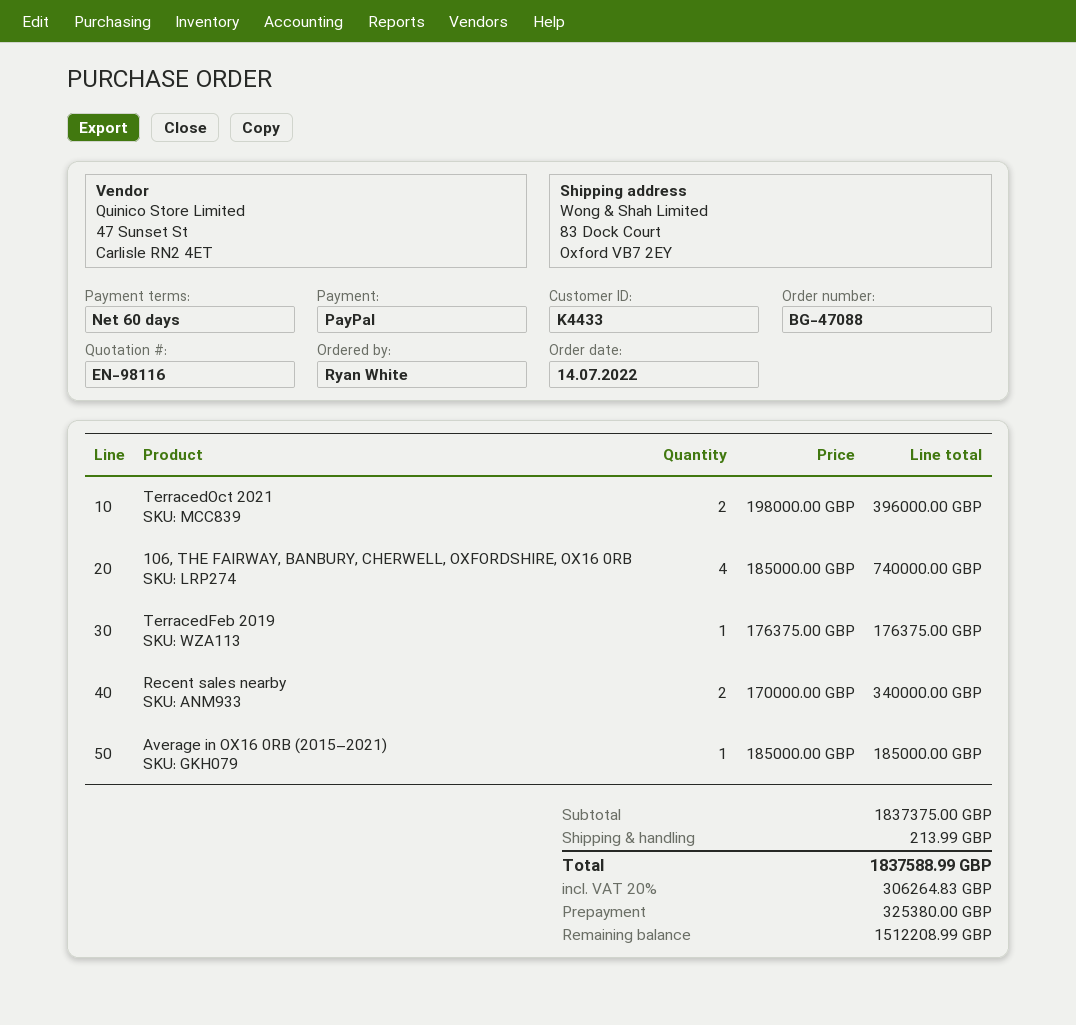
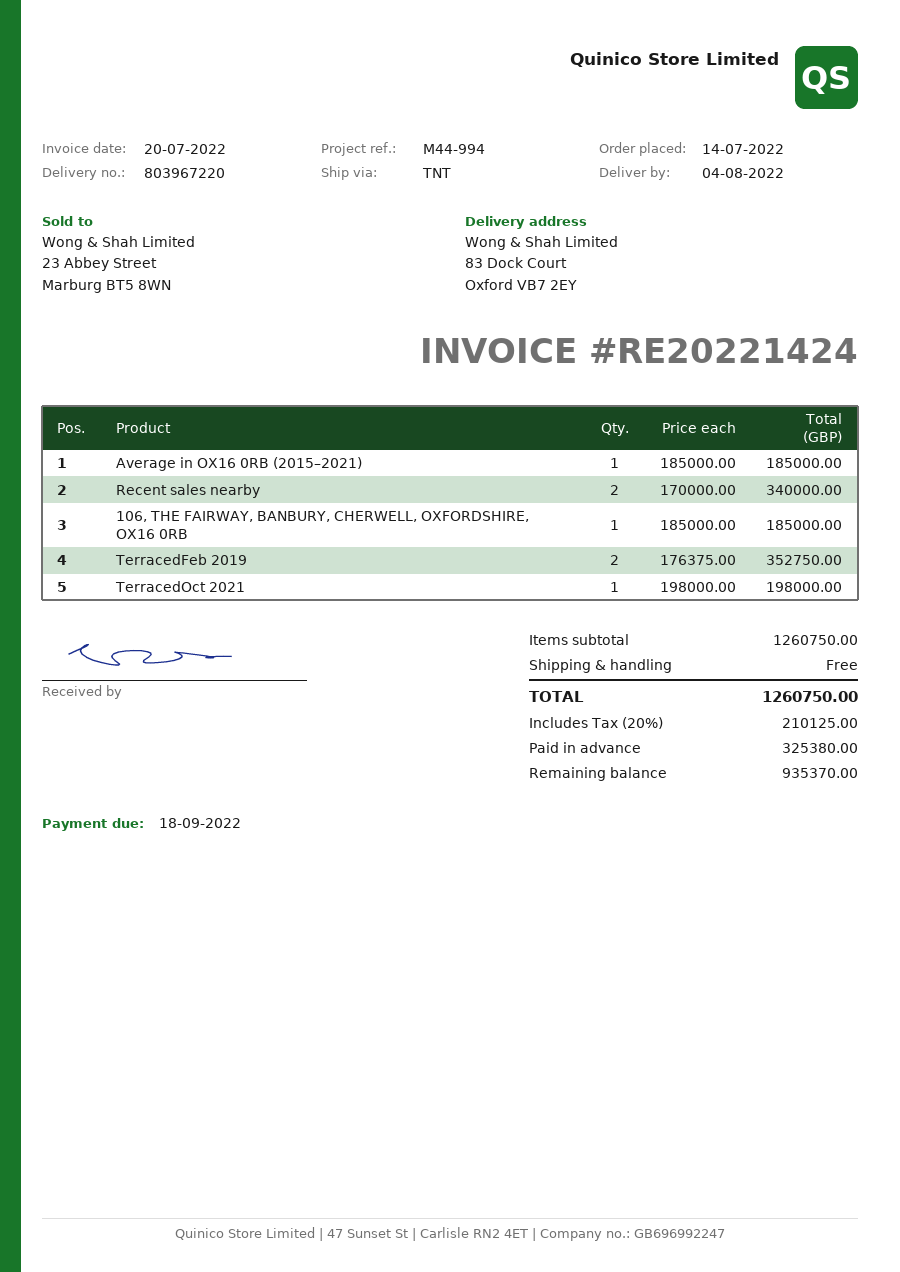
TerracedOct 2021: 2 x 198000.00 = 396000.00 -> 1 x 198000.00 = 198000.00
106, THE FAIRWAY, BANBURY, CHERWELL, OXFORDSHIRE, OX16 0RB: 4 x 185000.00 = 740000.00 -> 1 x 185000.00 = 185000.00
TerracedFeb 2019: 1 x 176375.00 = 176375.00 -> 2 x 176375.00 = 352750.00
subtotal: 1837375.00 -> 1260750.00
shipping: 213.99 -> 0.00
tax: 20% = 306264.83 -> 20% = 210125.00
total: 1837588.99 -> 1260750.00
balance: 1512208.99 -> 935370.00

